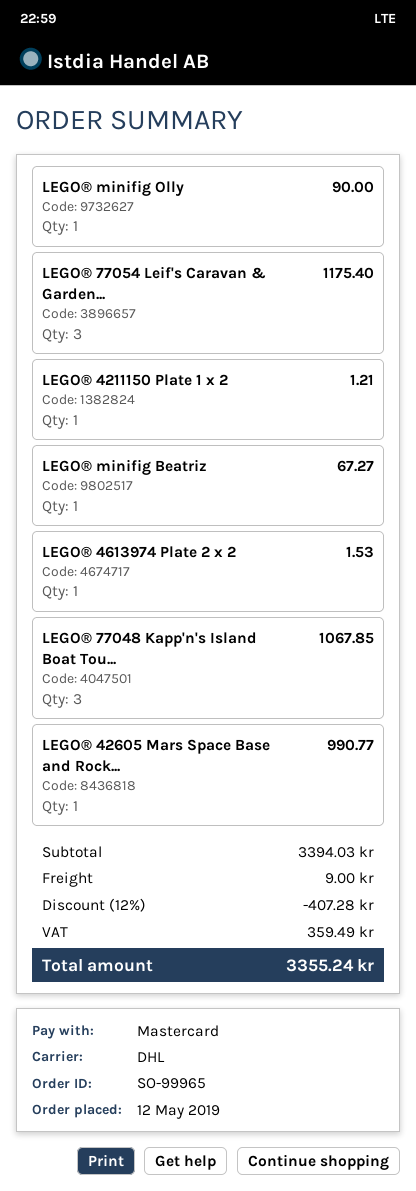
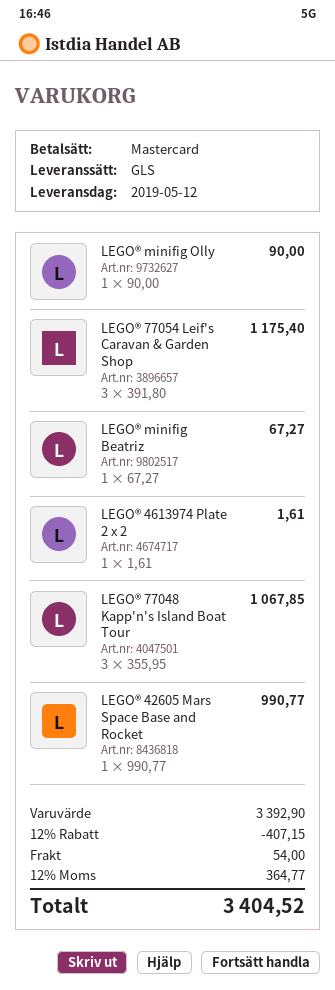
shipping method: DHL -> GLS
LEGO® 4211150 Plate 1 x 2: 1 for 1.21 -> none
LEGO® 4613974 Plate 2 x 2: 1 for 1.53 -> 1 for 1.61
subtotal: 3394.03 -> 3392.90
discount: 12% = 407.28 -> 12% = 407.15
shipping: 9.00 -> 54.00
tax: 359.49 -> 364.77
total: 3355.24 -> 3404.52

